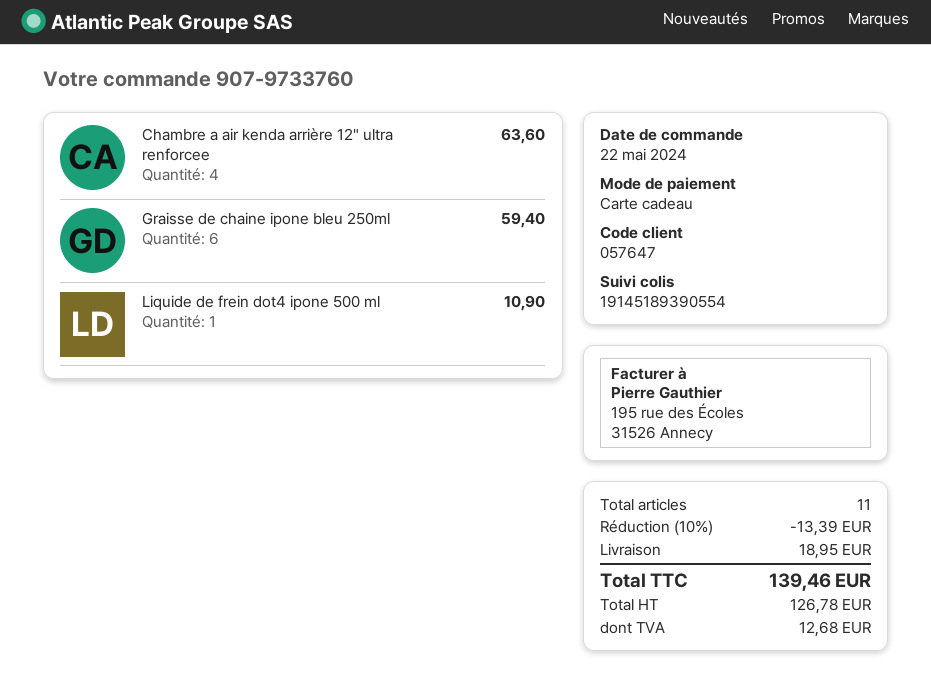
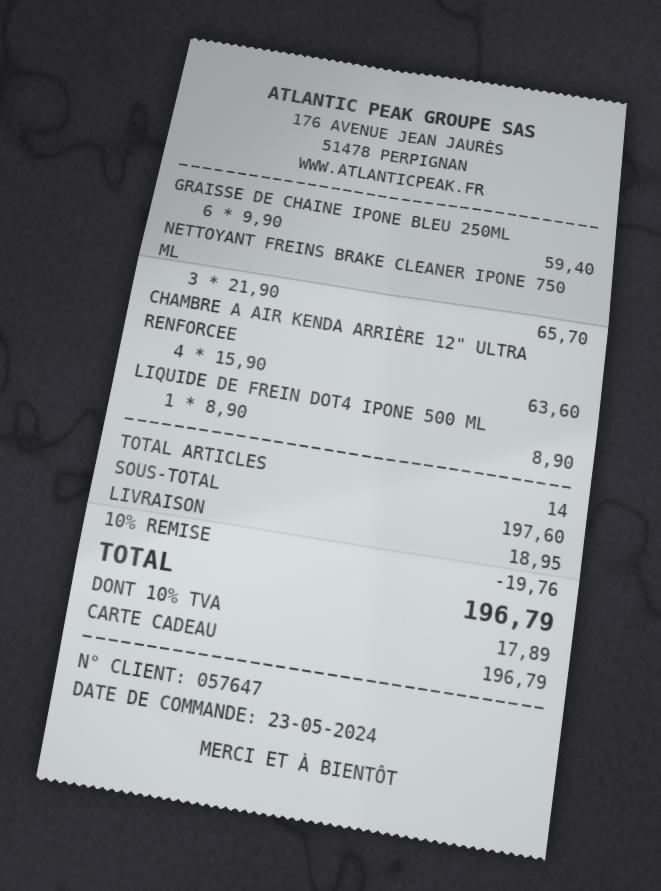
order date: 2024-05-22 -> 2024-05-23
Liquide de frein dot4 ipone 500 ml: 1 for 10.90 -> 1 for 8.90
NETTOYANT FREINS BRAKE CLEANER IPONE 750 ML: none -> 3 for 65.70
total quantity: 11 -> 14
discount: 10% = 13.39 -> 10% = 19.76
tax: 12.68 -> 17.89
total: 139.46 -> 196.79

